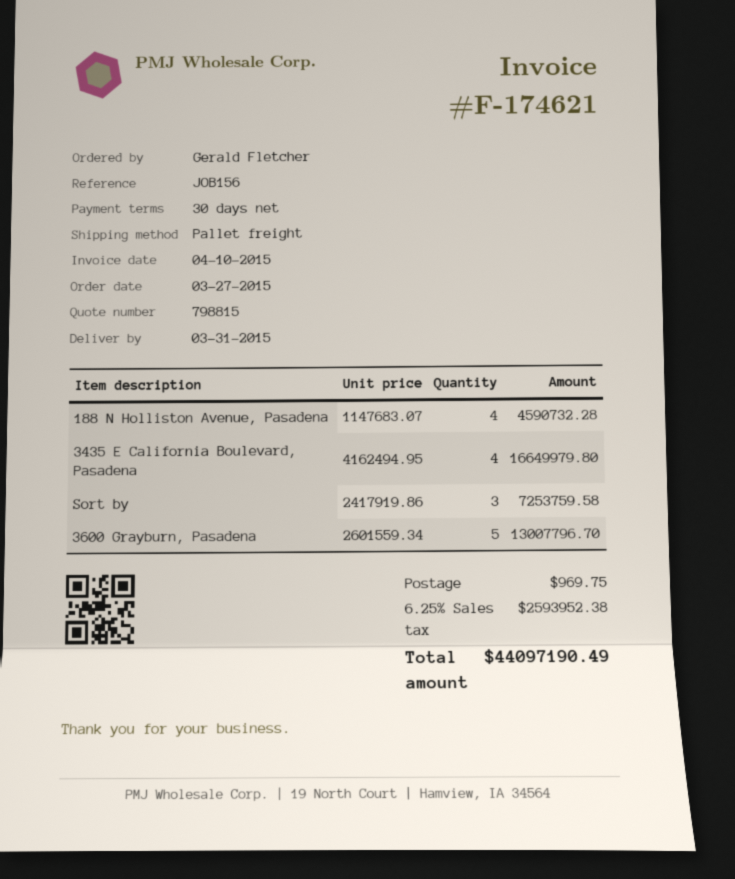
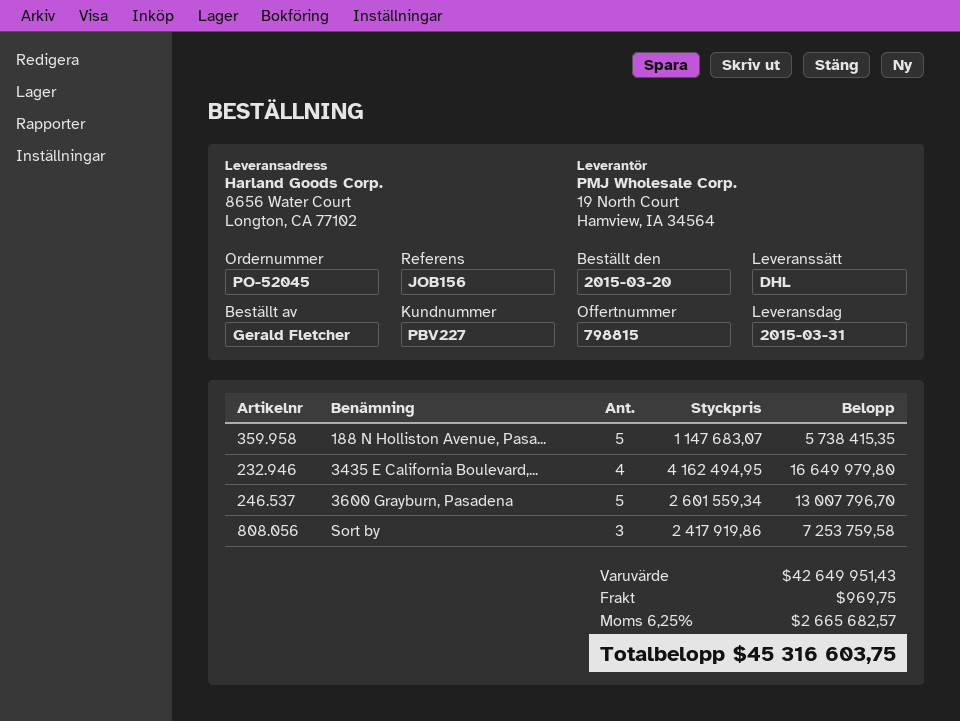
order date: 2015-03-27 -> 2015-03-20
shipping method: pallet freight -> DHL
188 N Holliston Avenue, Pasadena: 4 x 1147683.07 = 4590732.28 -> 5 x 1147683.07 = 5738415.35
tax: 6.25% = 2593952.38 -> 6.25% = 2665682.57
total: 44097190.49 -> 45316603.75

